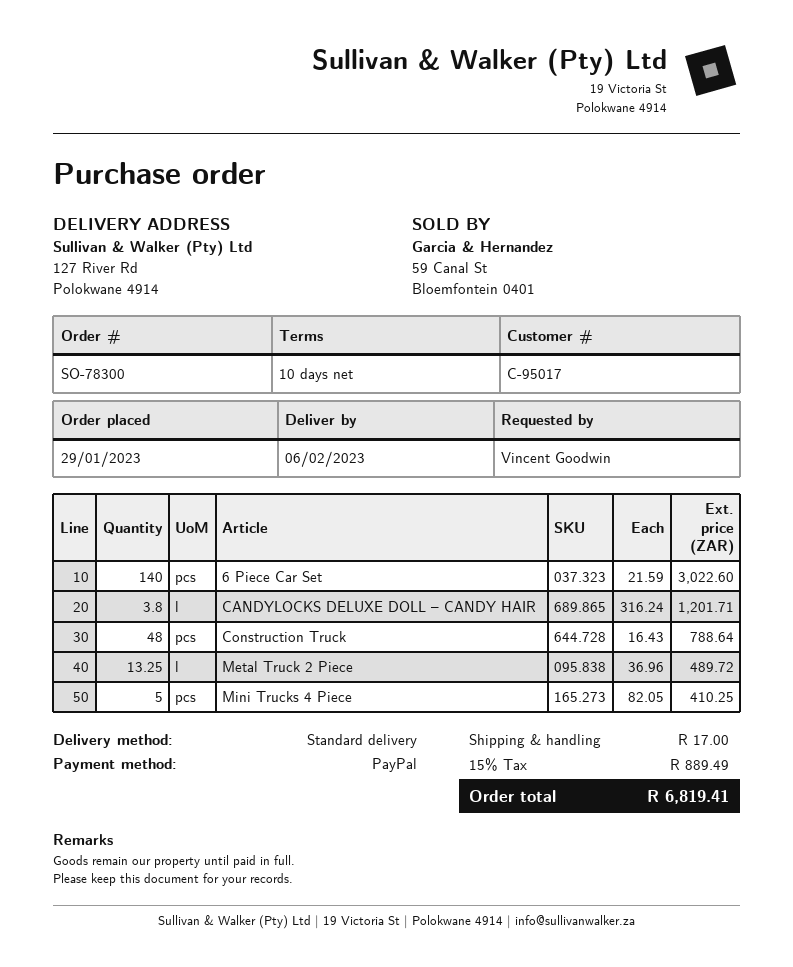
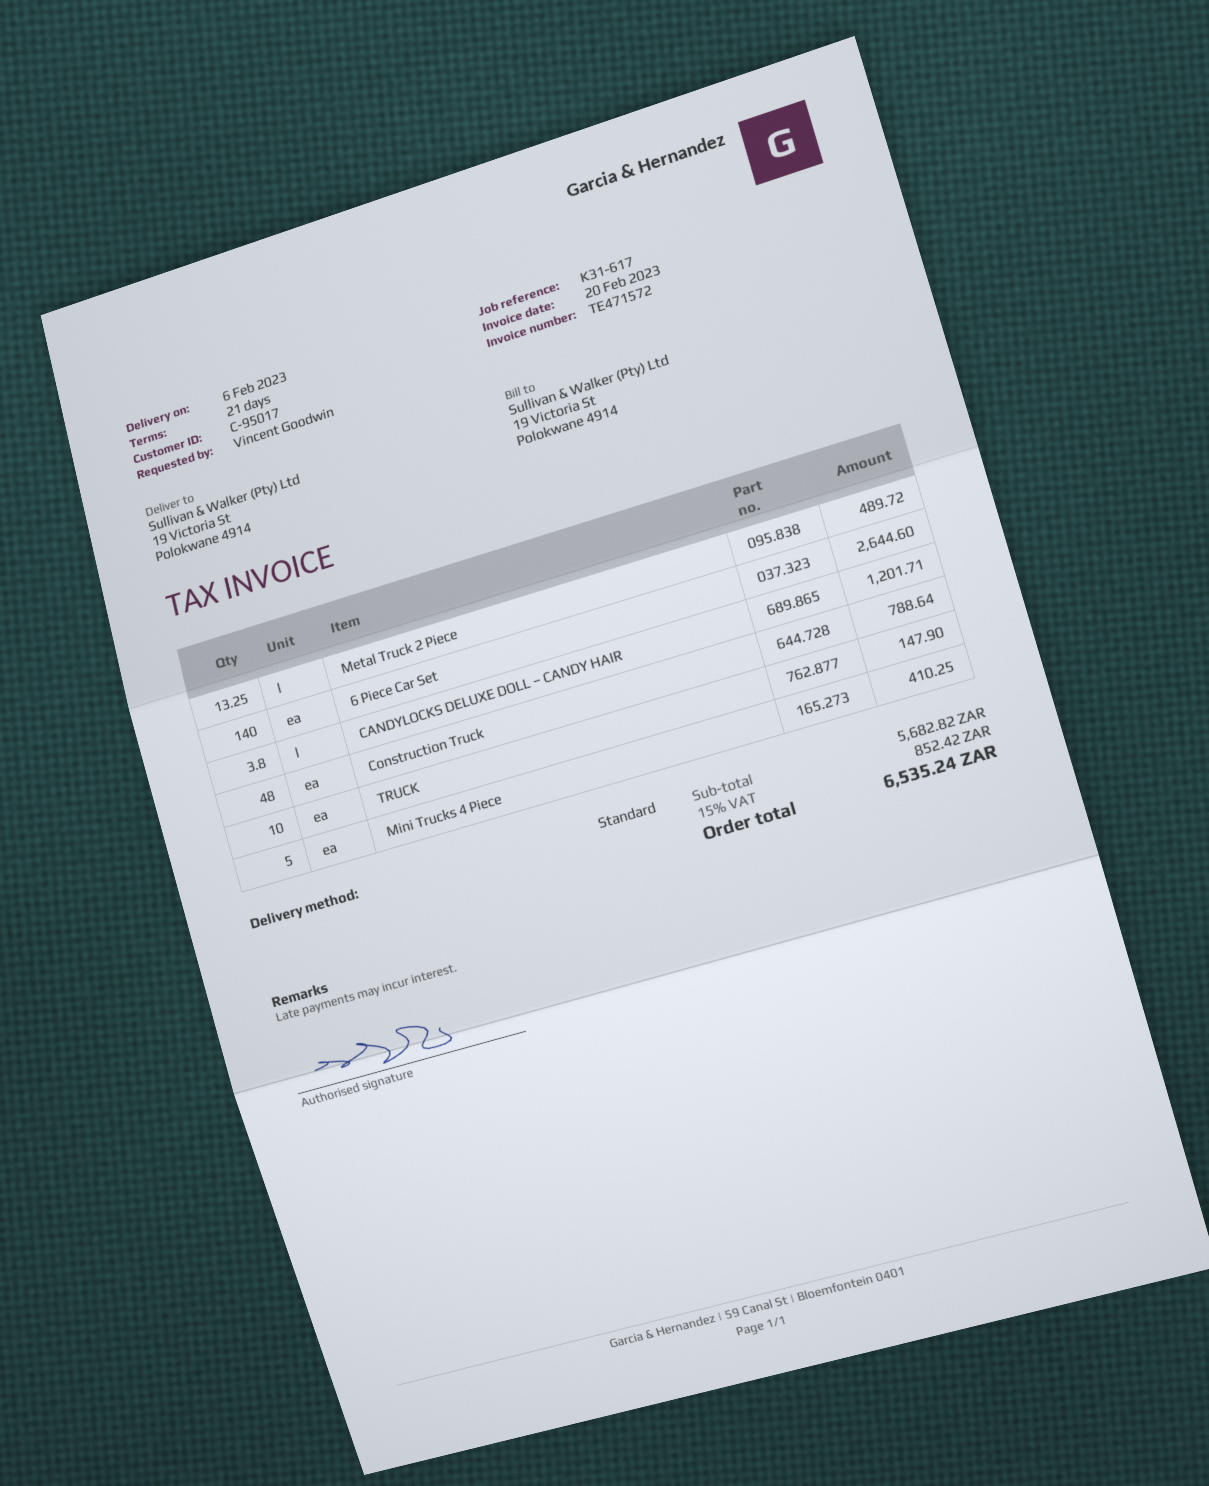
payment terms: 10 days -> 21 days
ship to: 127 River Rd, Polokwane 4914 -> 19 Victoria St, Polokwane 4914
6 Piece Car Set: 140 for 3022.60 -> 140 for 2644.60
TRUCK: none -> 10 for 147.90
shipping: 17.00 -> none
tax: 15% = 889.49 -> 15% = 852.42
total: 6819.41 -> 6535.24

